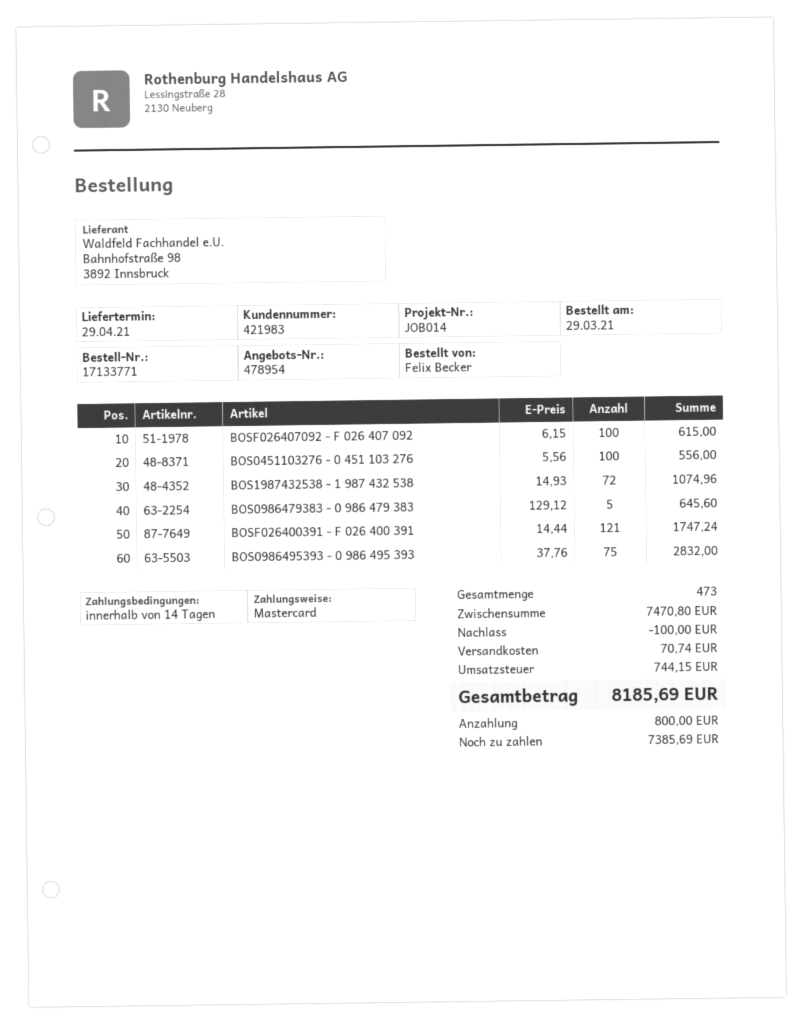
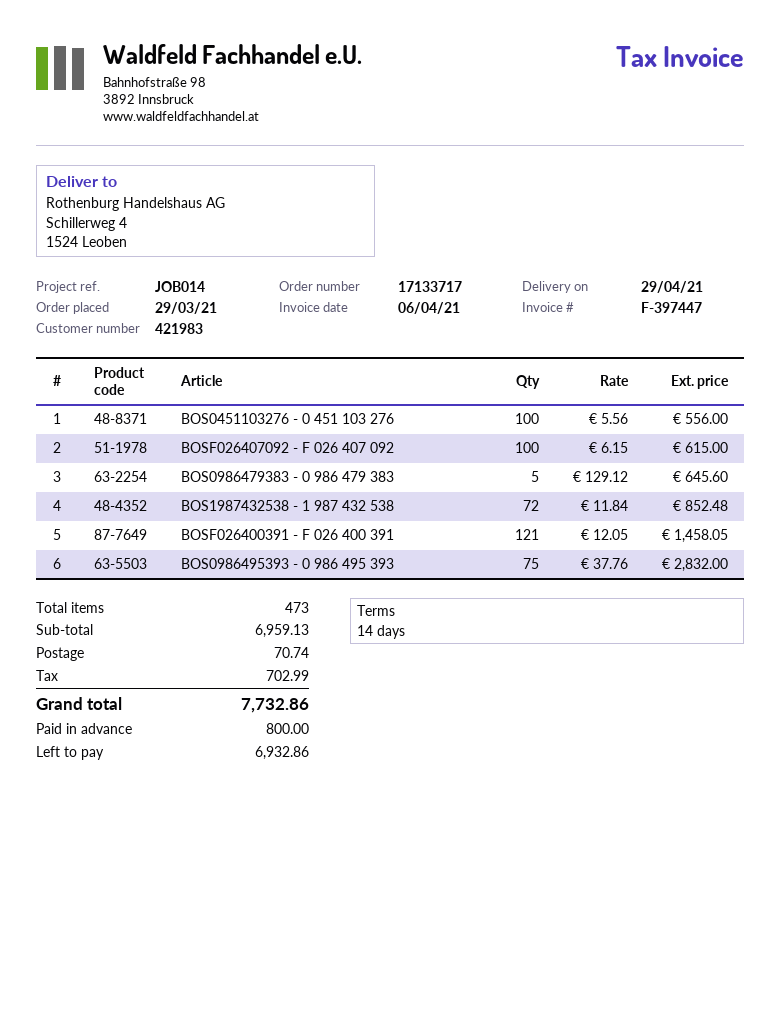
order number: 17133771 -> 17133717
BOS1987432538 - 1 987 432 538: 72 x 14.93 = 1074.96 -> 72 x 11.84 = 852.48
BOSF026400391 - F 026 400 391: 121 x 14.44 = 1747.24 -> 121 x 12.05 = 1458.05
subtotal: 7470.80 -> 6959.13
discount: 100.00 -> none
tax: 744.15 -> 702.99
total: 8185.69 -> 7732.86
balance: 7385.69 -> 6932.86

